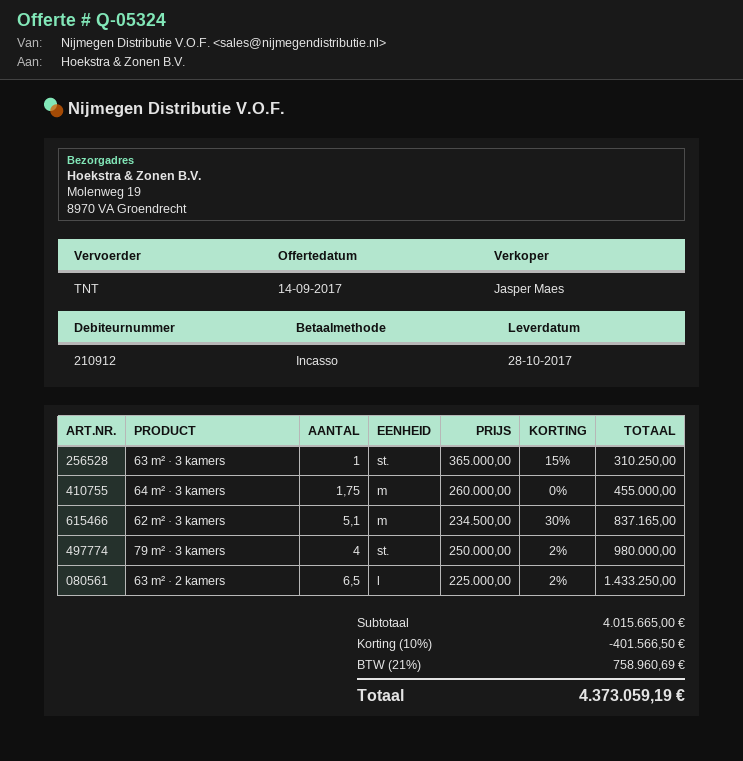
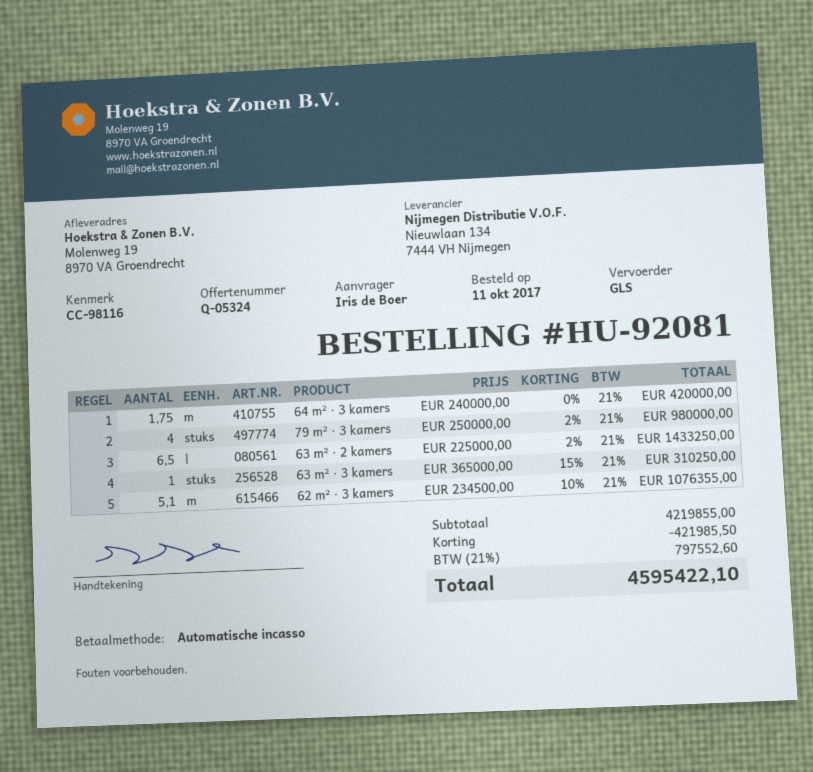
shipping method: TNT -> GLS
64 m² · 3 kamers: 1.75 x 260000.00 = 455000.00 -> 1.75 x 240000.00 = 420000.00
62 m² · 3 kamers: 5.1 x 234500.00 - 30% = 837165.00 -> 5.1 x 234500.00 - 10% = 1076355.00
subtotal: 4015665.00 -> 4219855.00
discount: 401566.50 -> 421985.50
tax: 21% = 758960.69 -> 21% = 797552.60
total: 4373059.19 -> 4595422.10

